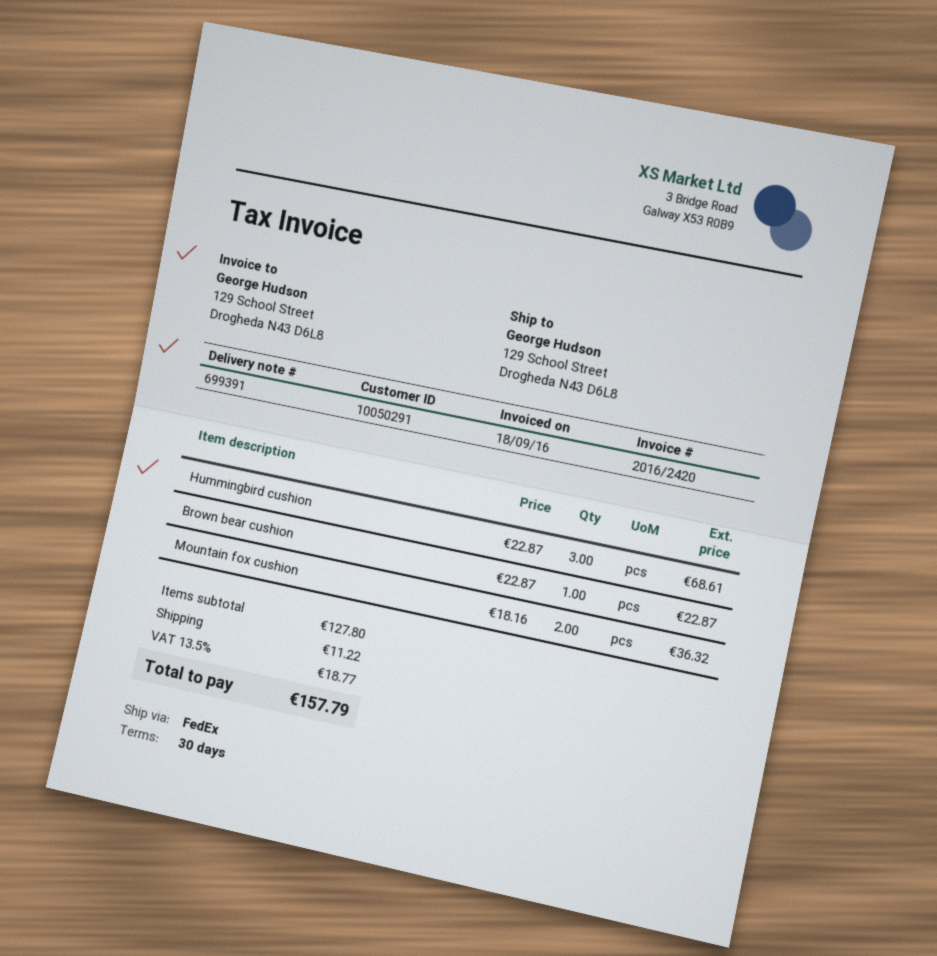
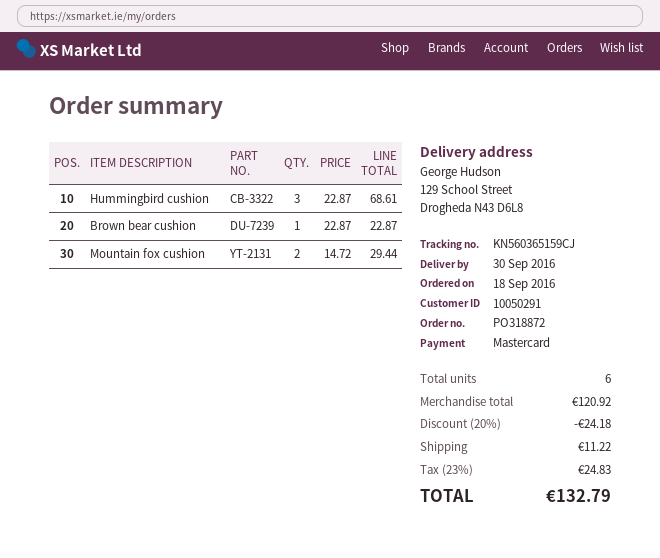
Mountain fox cushion: 2 x 18.16 = 36.32 -> 2 x 14.72 = 29.44
subtotal: 127.80 -> 120.92
discount: none -> 20% = 24.18
tax: 13.5% = 18.77 -> 23% = 24.83
total: 157.79 -> 132.79

